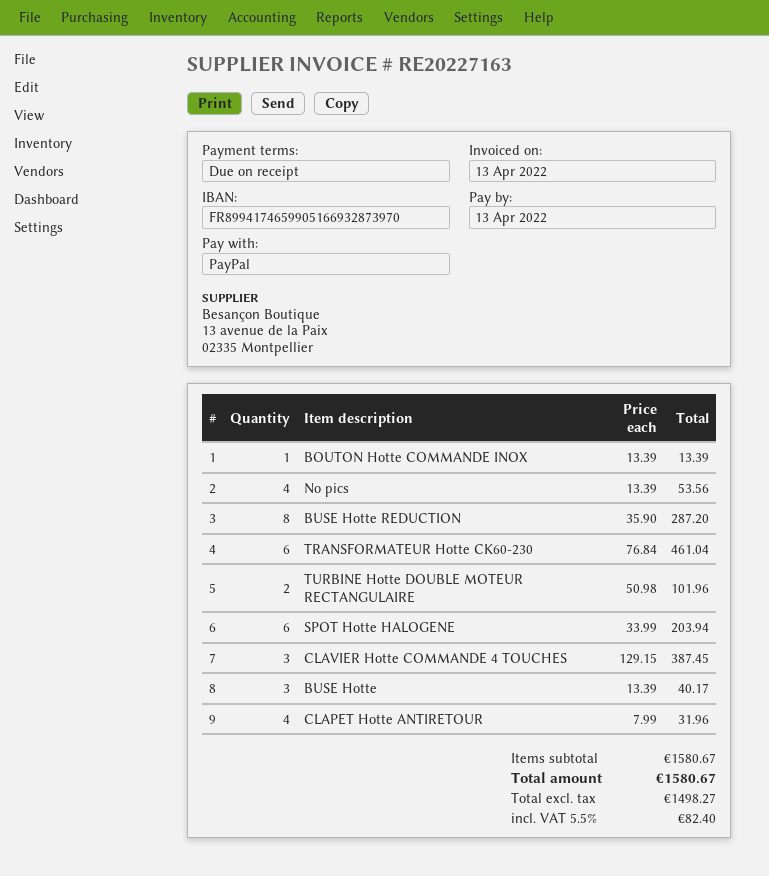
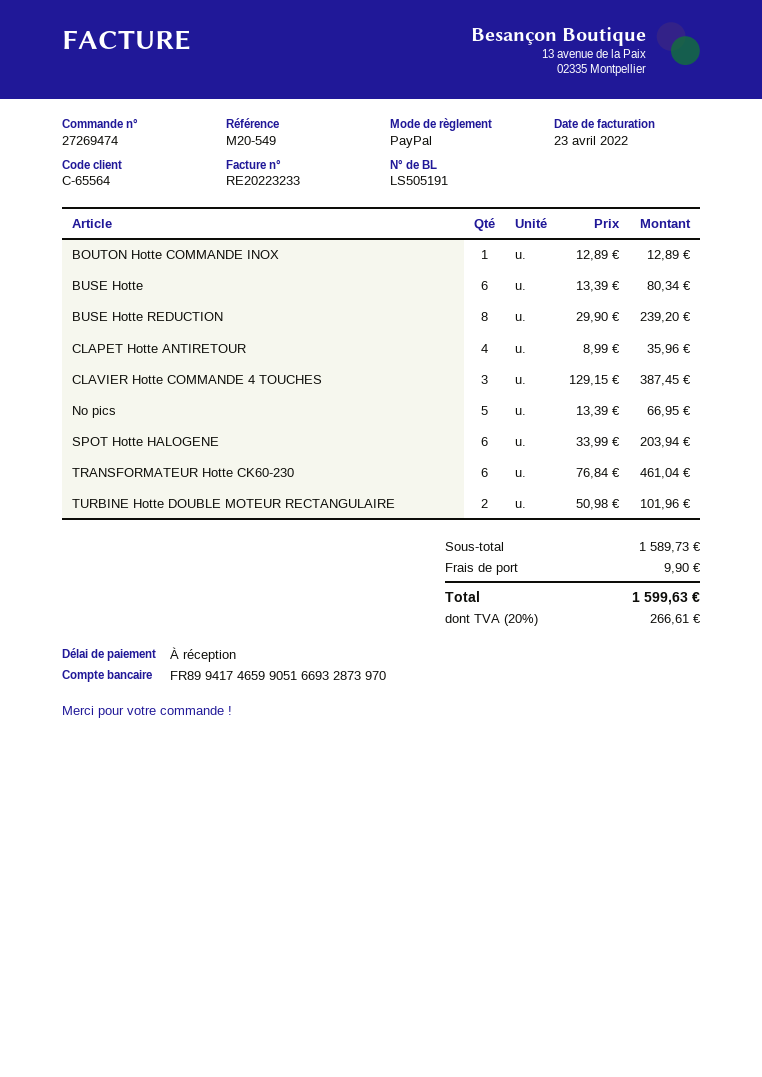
invoice number: RE20227163 -> RE20223233
invoice date: 2022-04-13 -> 2022-04-23
BOUTON Hotte COMMANDE INOX: 1 x 13.39 = 13.39 -> 1 x 12.89 = 12.89
No pics: 4 x 13.39 = 53.56 -> 5 x 13.39 = 66.95
BUSE Hotte REDUCTION: 8 x 35.90 = 287.20 -> 8 x 29.90 = 239.20
BUSE Hotte: 3 x 13.39 = 40.17 -> 6 x 13.39 = 80.34
CLAPET Hotte ANTIRETOUR: 4 x 7.99 = 31.96 -> 4 x 8.99 = 35.96
subtotal: 1580.67 -> 1589.73
shipping: none -> 9.90
tax: 5.5% = 82.40 -> 20% = 266.61
total: 1580.67 -> 1599.63

